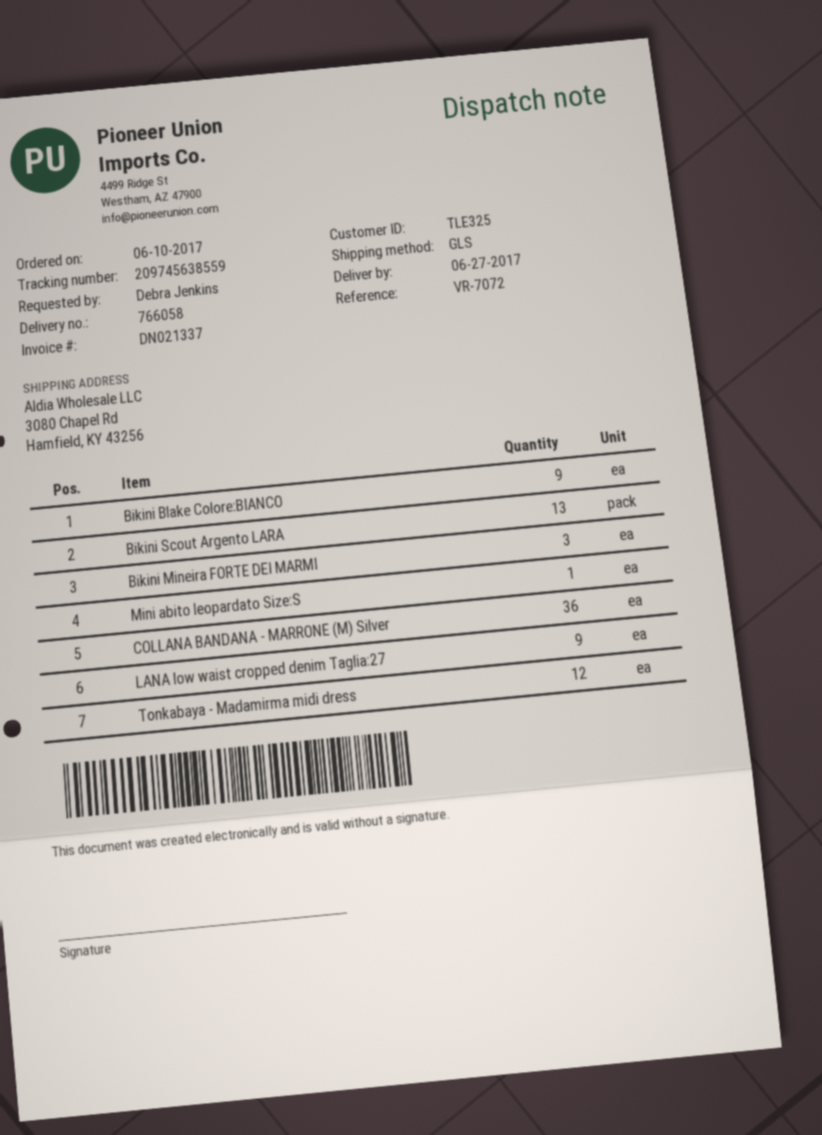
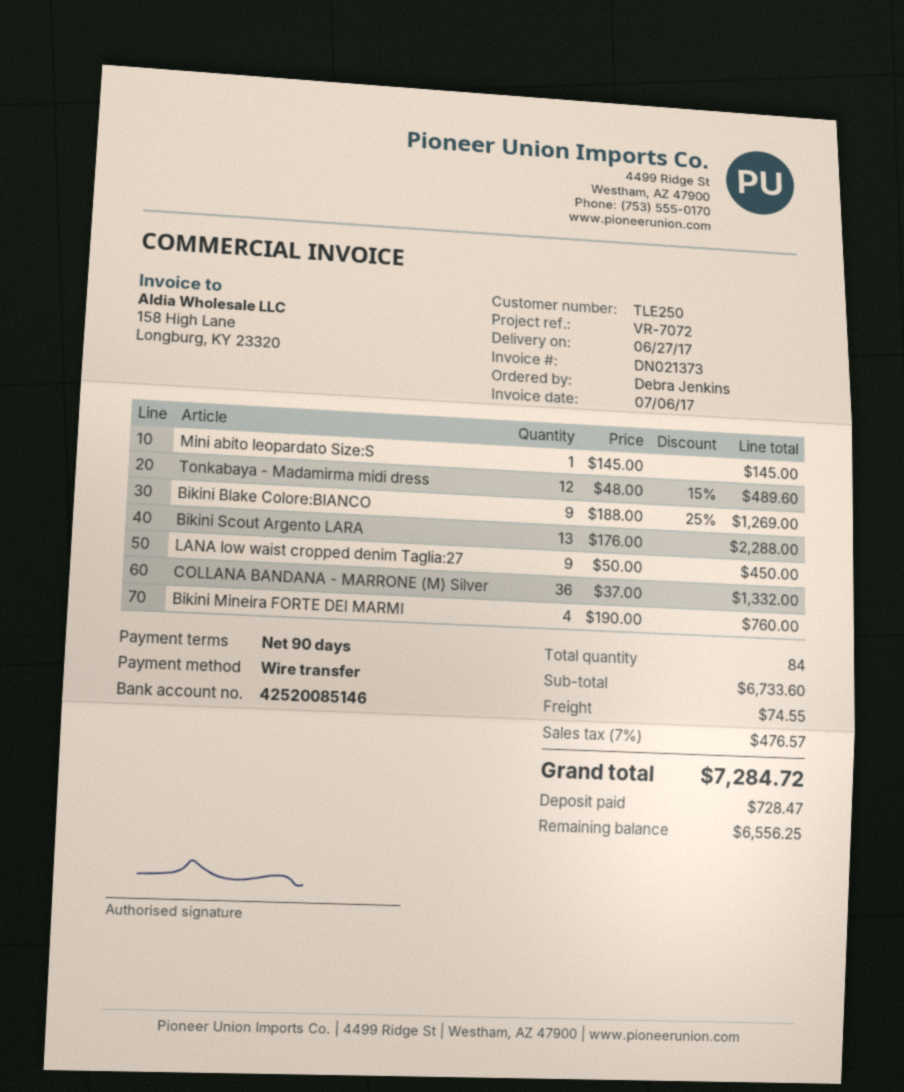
invoice number: DN021337 -> DN021373
customer number: TLE325 -> TLE250
Bikini Mineira FORTE DEI MARMI: 3 -> 4

